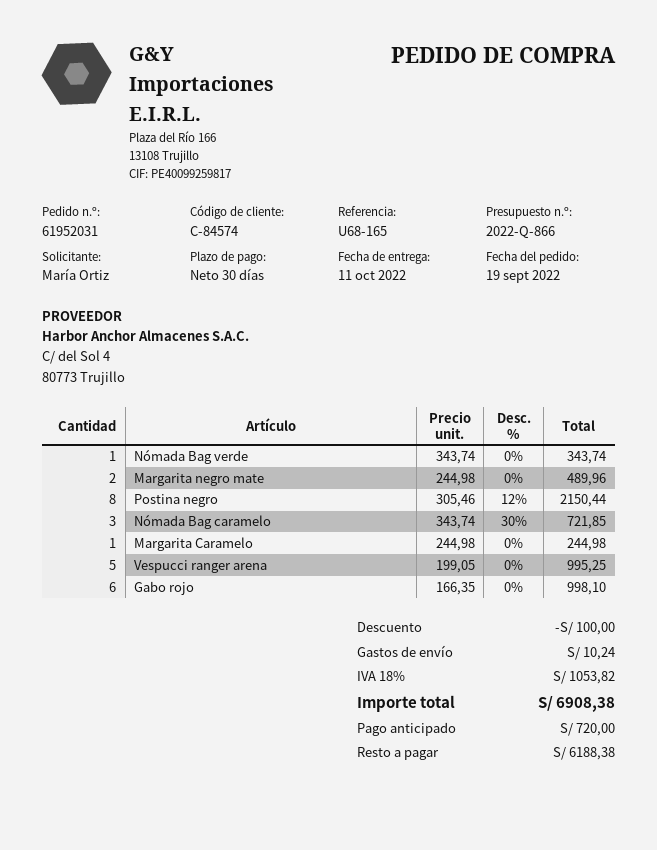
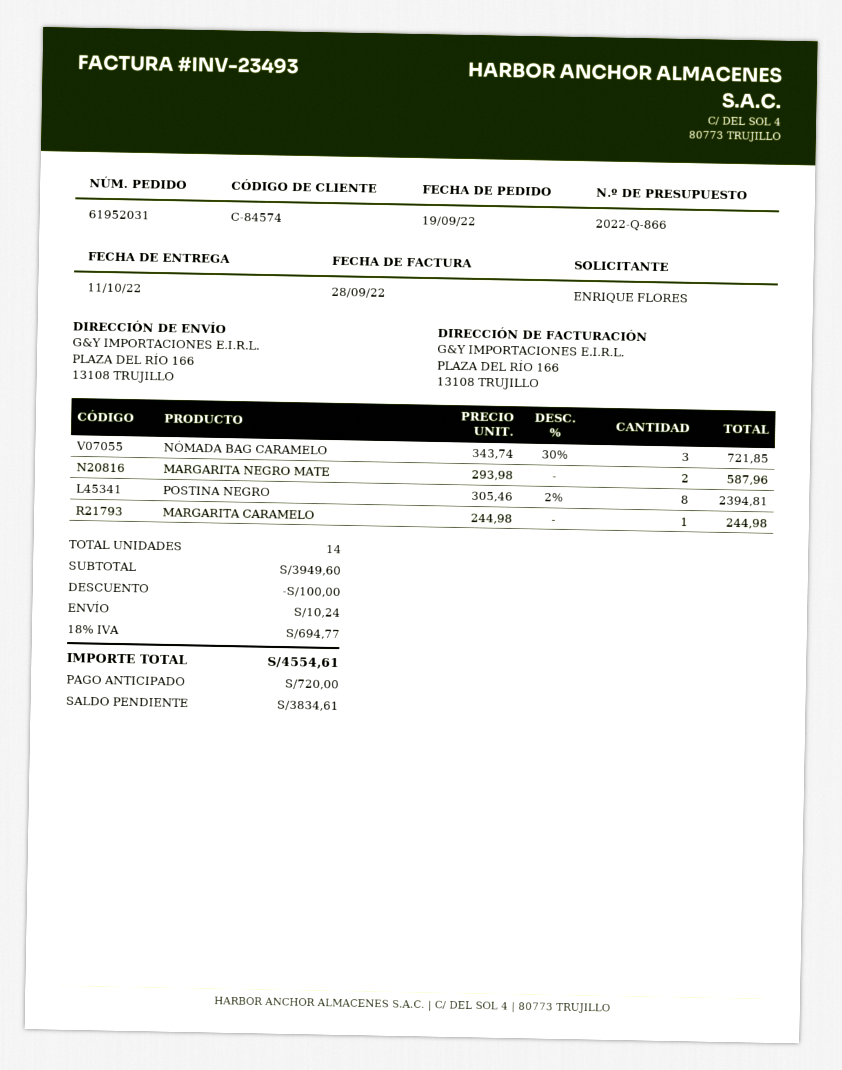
ordered by: María Ortiz -> ENRIQUE FLORES
Nómada Bag verde: 1 x 343.74 = 343.74 -> none
Margarita negro mate: 2 x 244.98 = 489.96 -> 2 x 293.98 = 587.96
Postina negro: 8 x 305.46 - 12% = 2150.44 -> 8 x 305.46 - 2% = 2394.81
Vespucci ranger arena: 5 x 199.05 = 995.25 -> none
Gabo rojo: 6 x 166.35 = 998.10 -> none
tax: 18% = 1053.82 -> 18% = 694.77
total: 6908.38 -> 4554.61
balance: 6188.38 -> 3834.61

